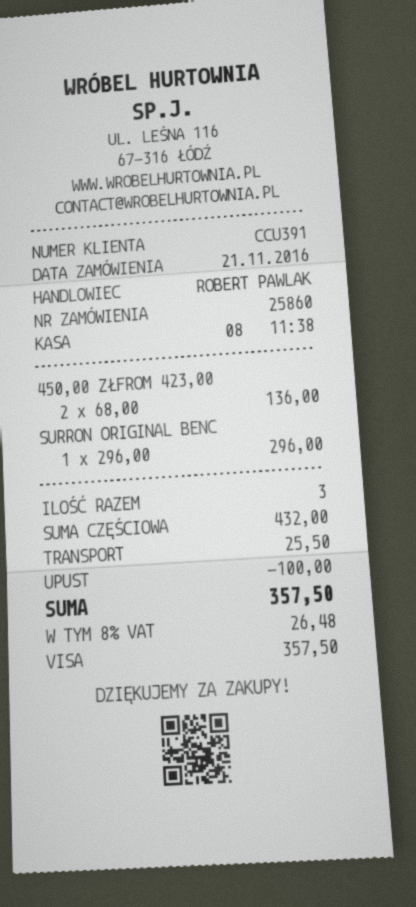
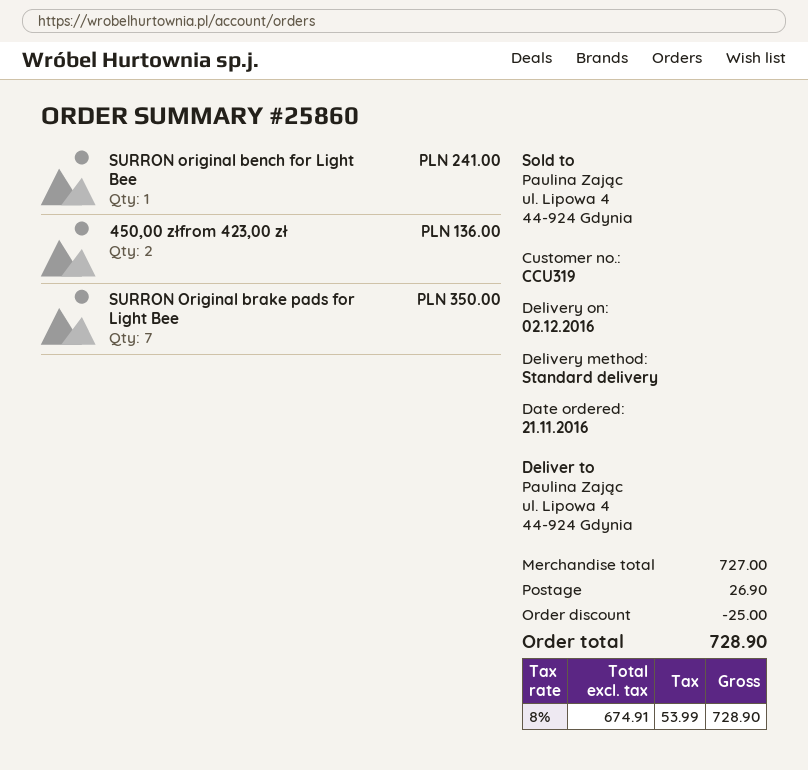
customer number: CCU391 -> CCU319
SURRON ORIGINAL BENC: 1 for 296.00 -> 1 for 241.00
SURRON Original brake pads for Light Bee: none -> 7 for 350.00
subtotal: 432.00 -> 727.00
discount: 100.00 -> 25.00
shipping: 25.50 -> 26.90
tax: 8% = 26.48 -> 8% = 53.99
total: 357.50 -> 728.90

